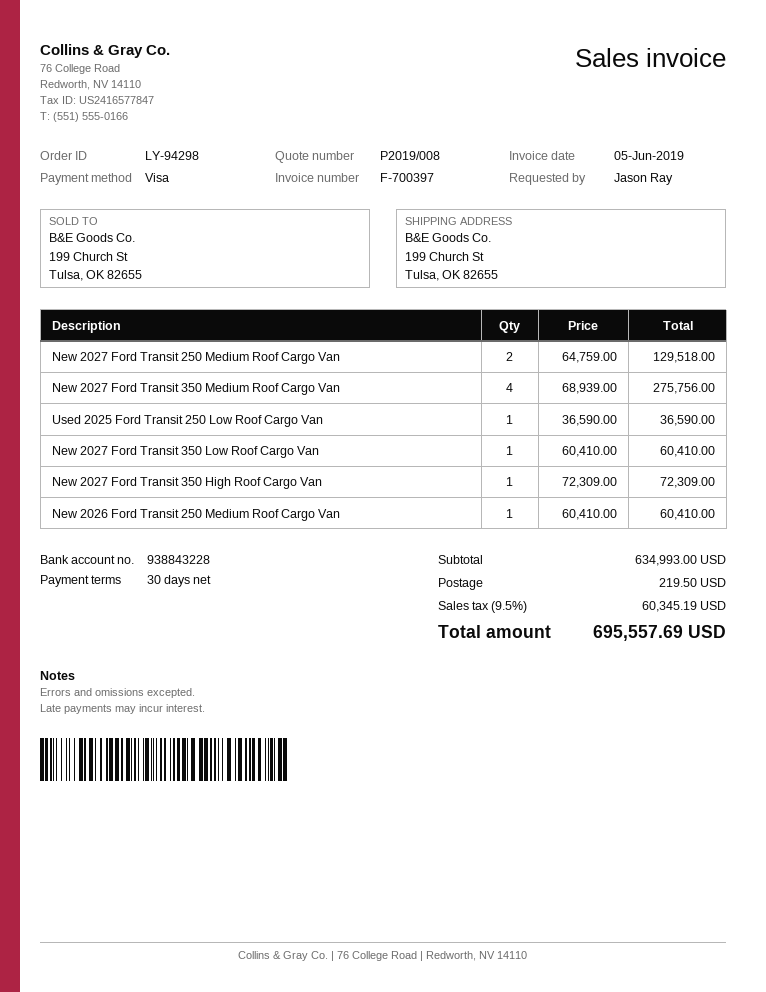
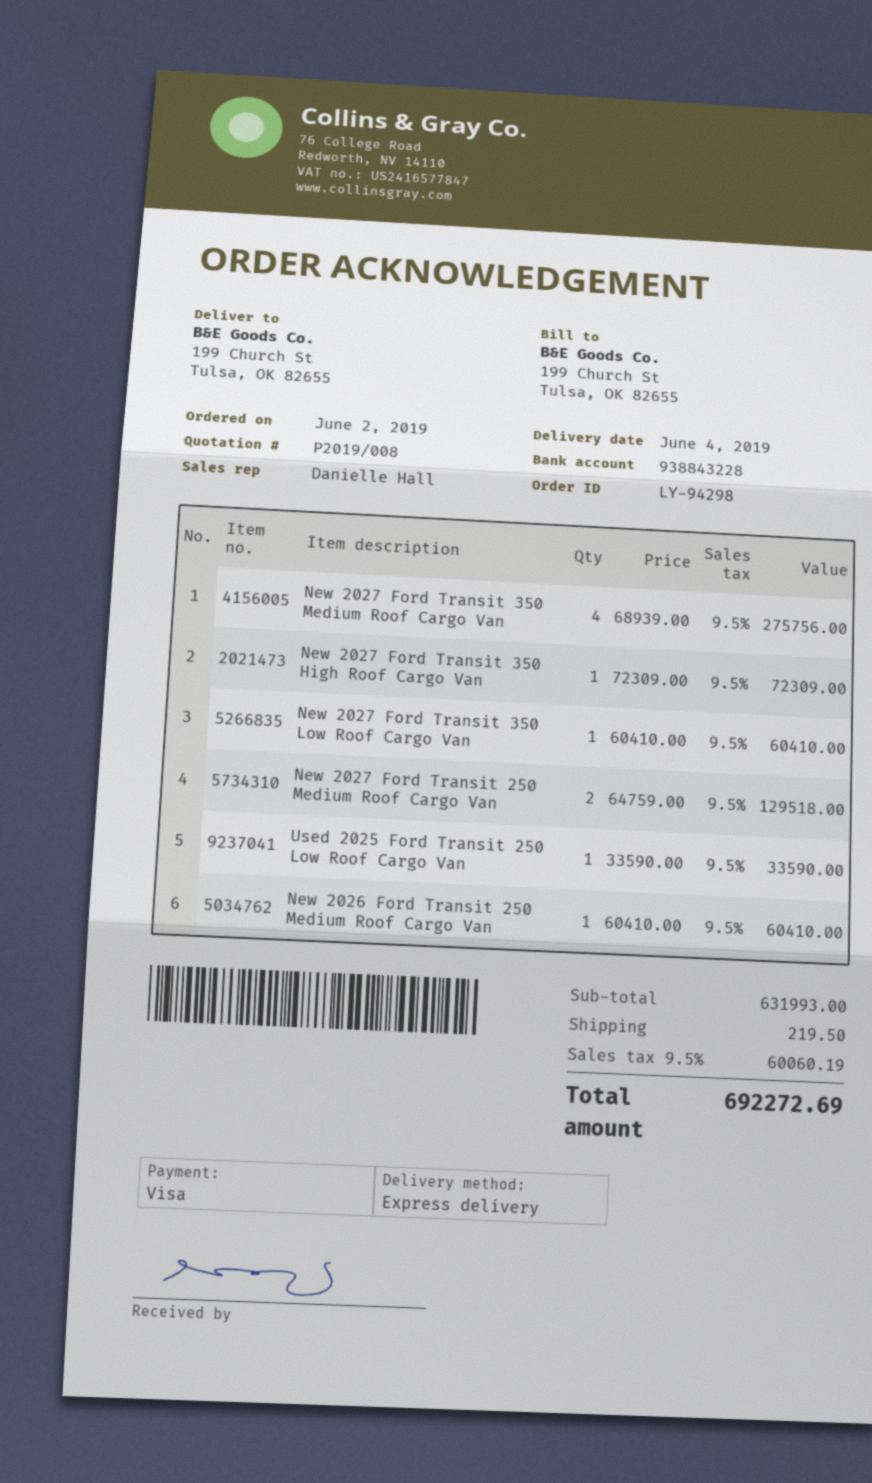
Used 2025 Ford Transit 250 Low Roof Cargo Van: 1 x 36590.00 = 36590.00 -> 1 x 33590.00 = 33590.00
subtotal: 634993.00 -> 631993.00
tax: 9.5% = 60345.19 -> 9.5% = 60060.19
total: 695557.69 -> 692272.69

